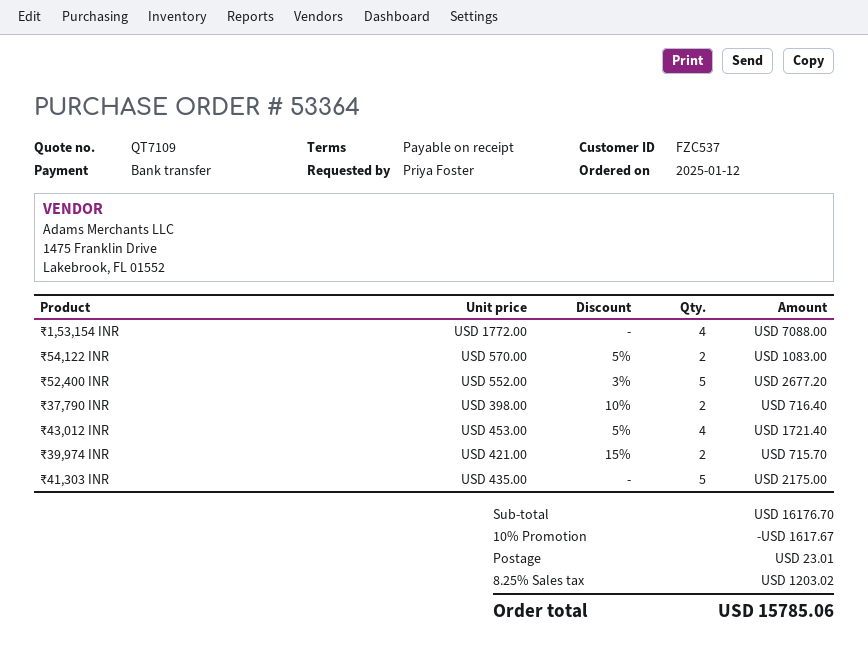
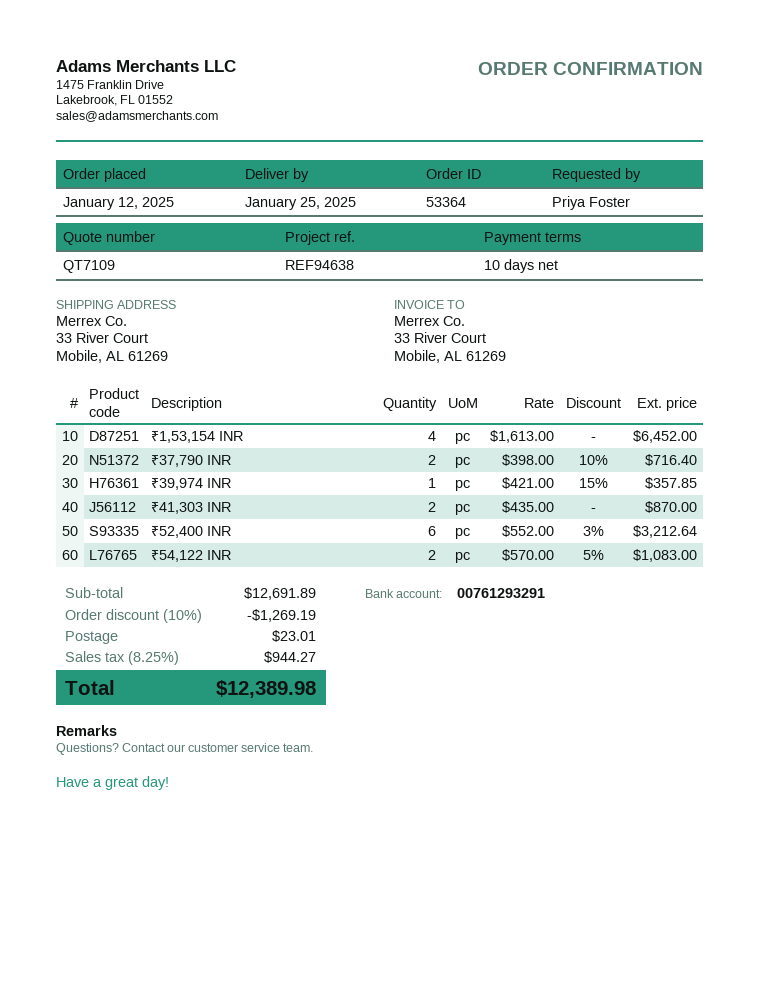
payment terms: on receipt -> 10 days
₹1,53,154 INR: 4 x 1772.00 = 7088.00 -> 4 x 1613.00 = 6452.00
₹52,400 INR: 5 x 552.00 - 3% = 2677.20 -> 6 x 552.00 - 3% = 3212.64
₹43,012 INR: 4 x 453.00 - 5% = 1721.40 -> none
₹39,974 INR: 2 x 421.00 - 15% = 715.70 -> 1 x 421.00 - 15% = 357.85
₹41,303 INR: 5 x 435.00 = 2175.00 -> 2 x 435.00 = 870.00
subtotal: 16176.70 -> 12691.89
discount: 10% = 1617.67 -> 10% = 1269.19
tax: 8.25% = 1203.02 -> 8.25% = 944.27
total: 15785.06 -> 12389.98

